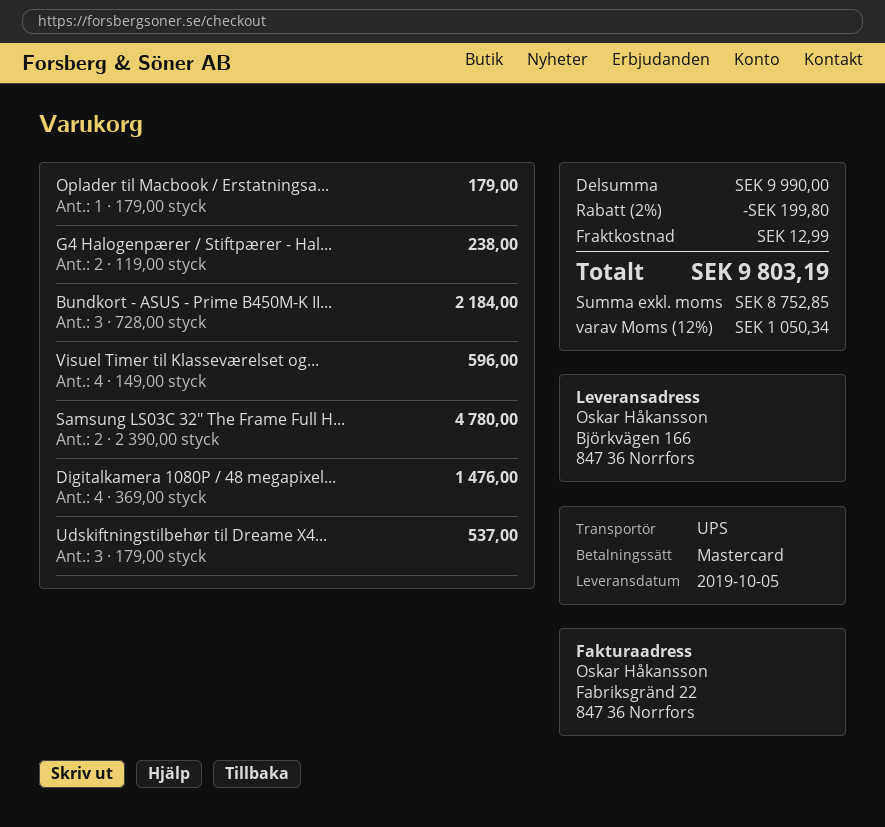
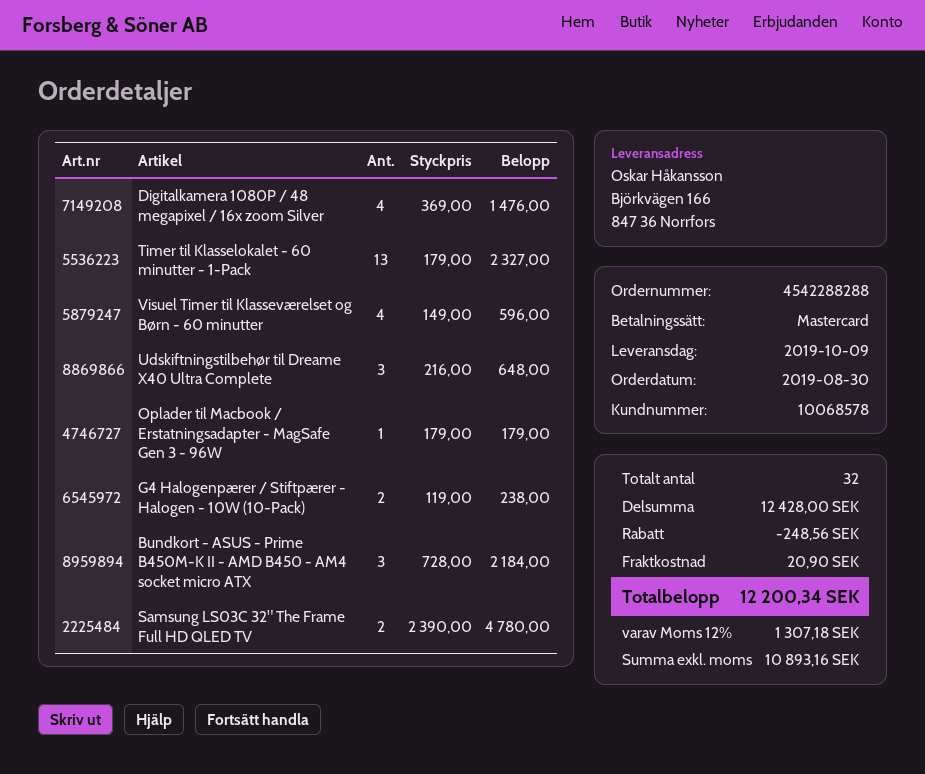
delivery date: 2019-10-05 -> 2019-10-09
Udskiftningstilbehør til Dreame X4...: 3 x 179.00 = 537.00 -> 3 x 216.00 = 648.00
Timer til Klasselokalet - 60 minutter - 1-Pack: none -> 13 x 179.00 = 2327.00
subtotal: 9990.00 -> 12428.00
discount: 199.80 -> 248.56
shipping: 12.99 -> 20.90
net: 8752.85 -> 10893.16
tax: 12% = 1050.34 -> 12% = 1307.18
total: 9803.19 -> 12200.34

